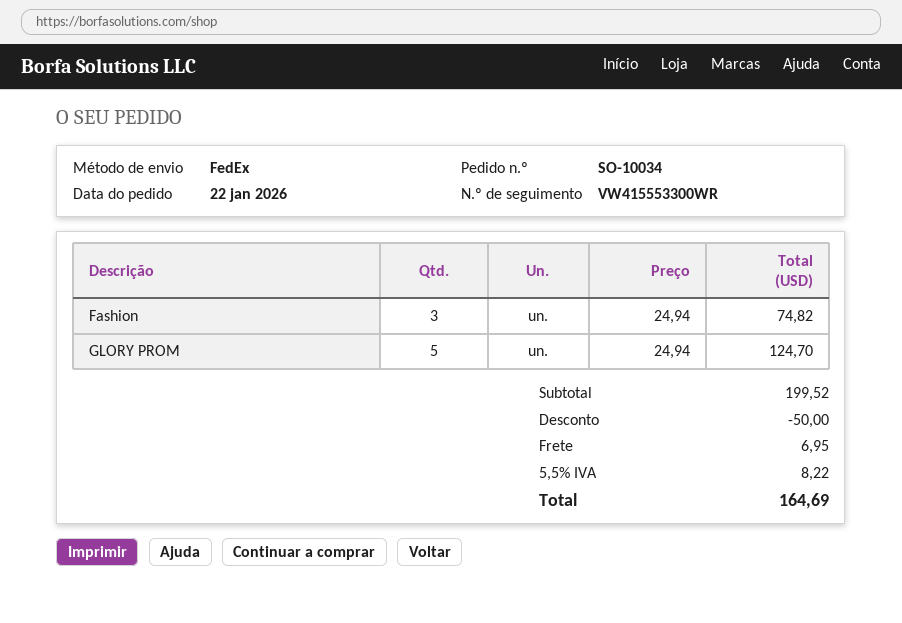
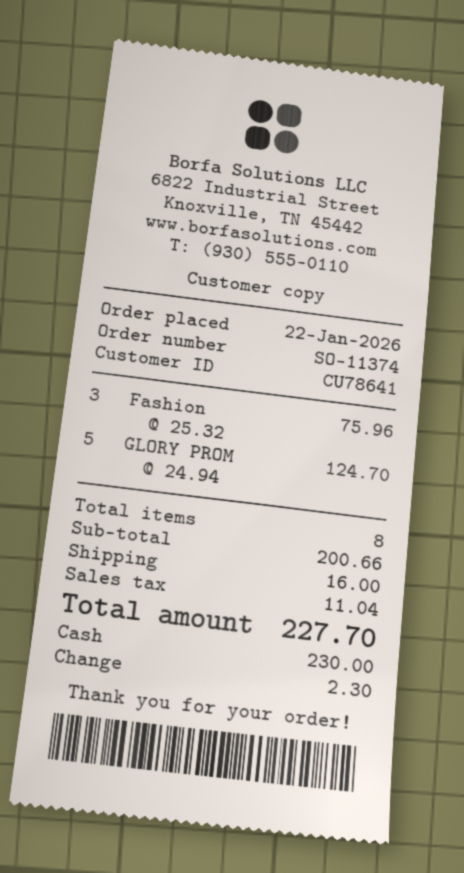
order number: SO-10034 -> SO-11374
Fashion: 3 x 24.94 = 74.82 -> 3 x 25.32 = 75.96
subtotal: 199.52 -> 200.66
discount: 50.00 -> none
shipping: 6.95 -> 16.00
tax: 8.22 -> 11.04
total: 164.69 -> 227.70

